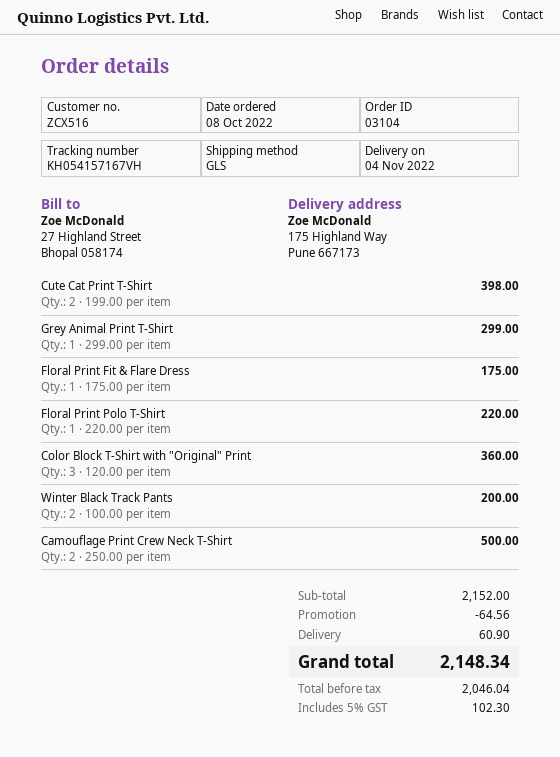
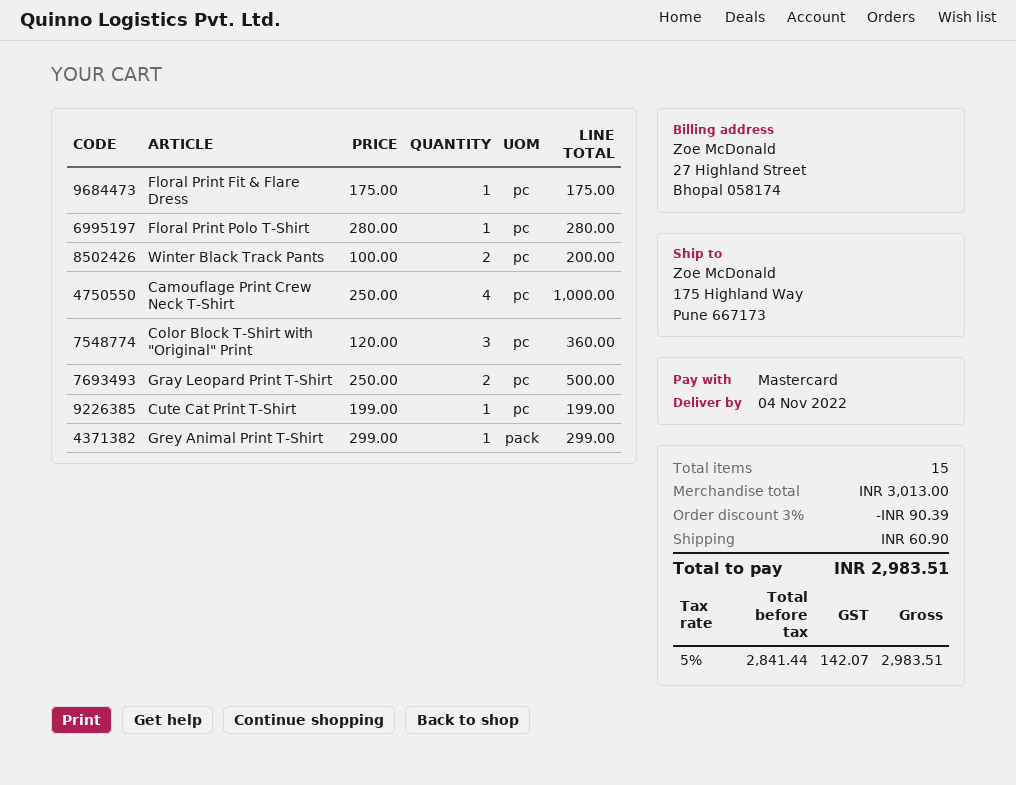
Cute Cat Print T-Shirt: 2 x 199.00 = 398.00 -> 1 x 199.00 = 199.00
Floral Print Polo T-Shirt: 1 x 220.00 = 220.00 -> 1 x 280.00 = 280.00
Camouflage Print Crew Neck T-Shirt: 2 x 250.00 = 500.00 -> 4 x 250.00 = 1000.00
Gray Leopard Print T-Shirt: none -> 2 x 250.00 = 500.00
subtotal: 2152.00 -> 3013.00
discount: 64.56 -> 90.39
net: 2046.04 -> 2841.44
tax: 5% = 102.30 -> 5% = 142.07
total: 2148.34 -> 2983.51

